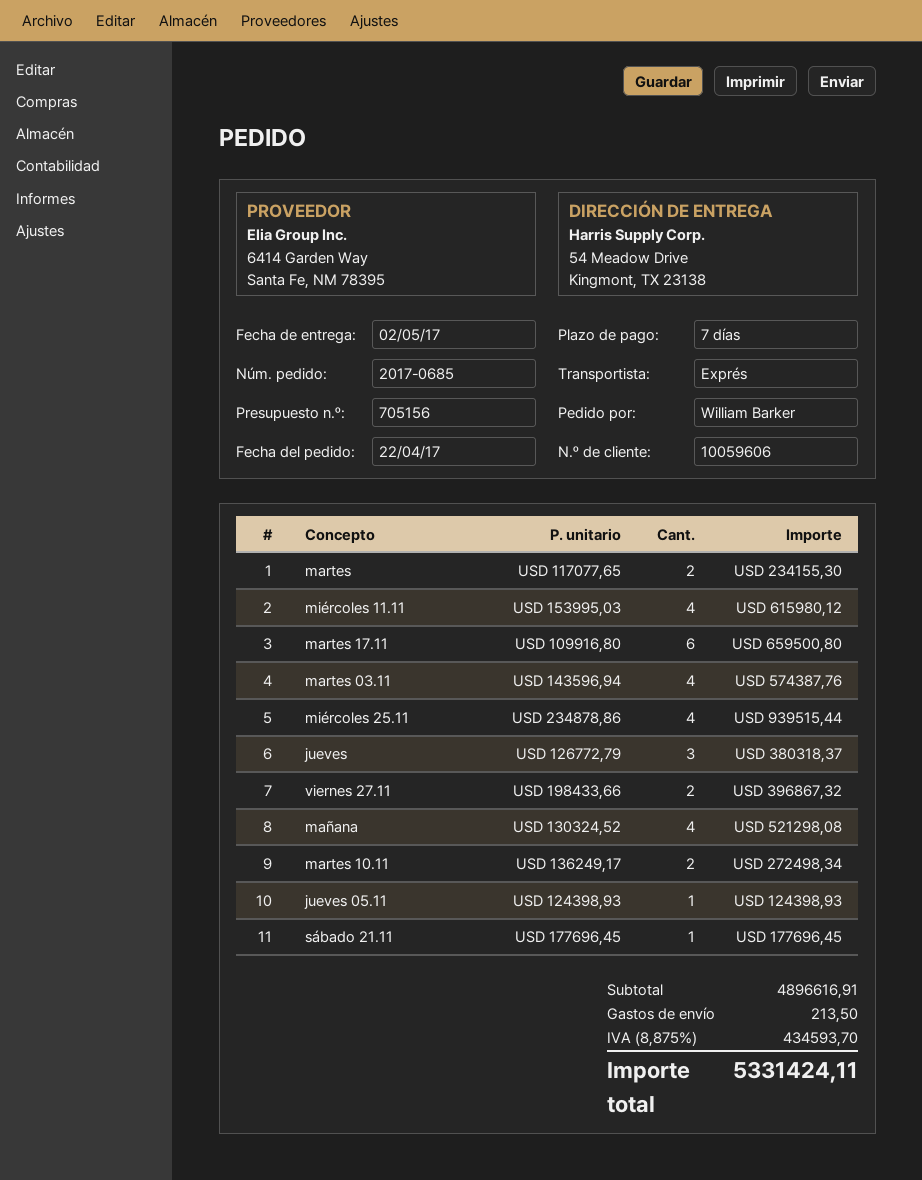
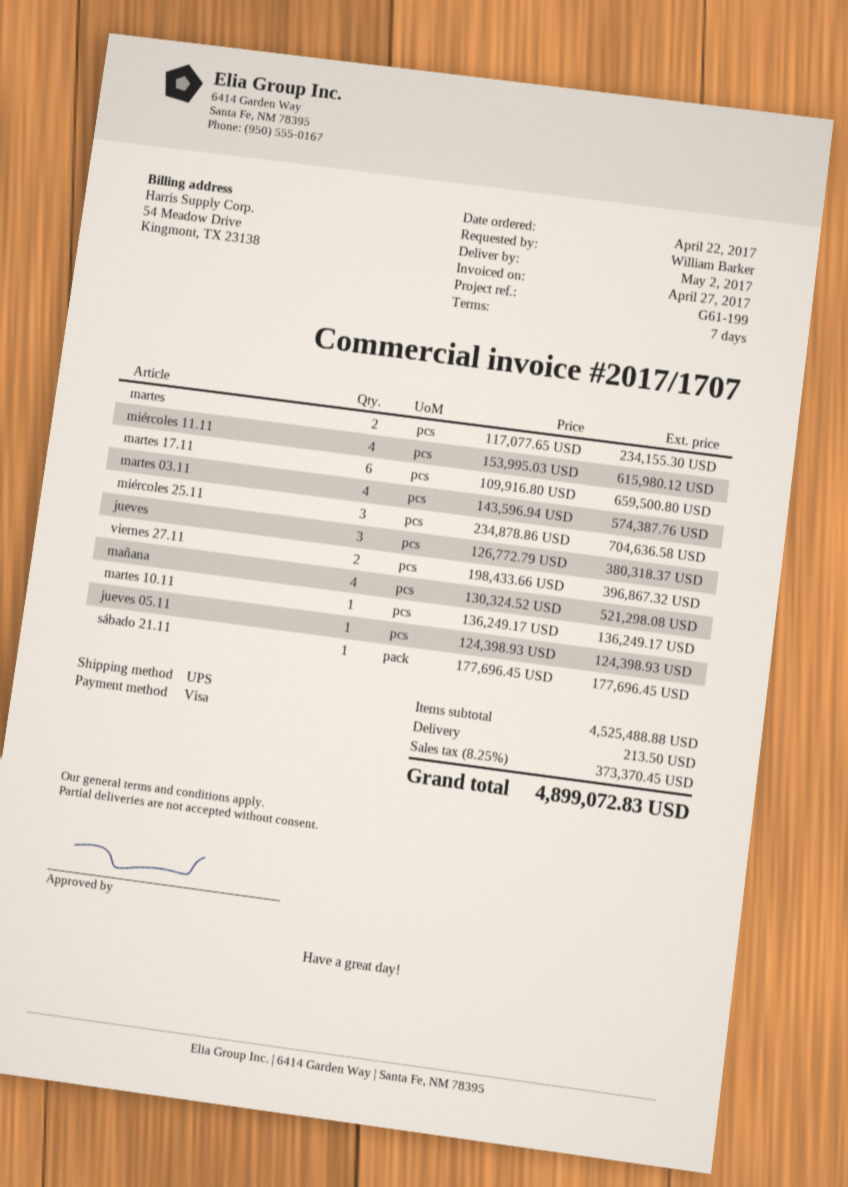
shipping method: express -> UPS
miércoles 25.11: 4 x 234878.86 = 939515.44 -> 3 x 234878.86 = 704636.58
martes 10.11: 2 x 136249.17 = 272498.34 -> 1 x 136249.17 = 136249.17
subtotal: 4896616.91 -> 4525488.88
tax: 8.875% = 434593.70 -> 8.25% = 373370.45
total: 5331424.11 -> 4899072.83

